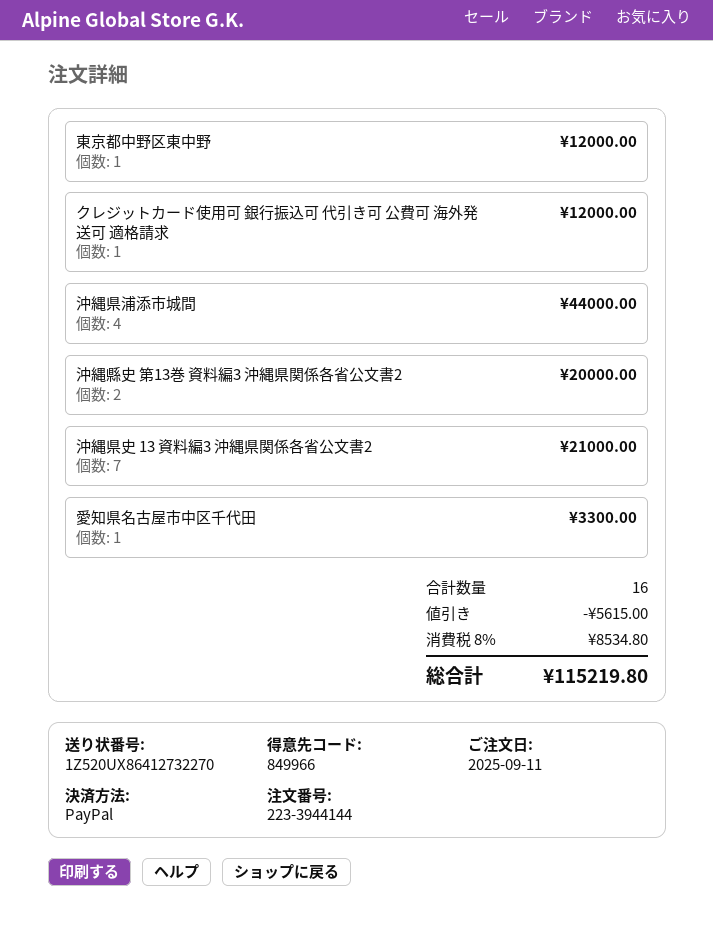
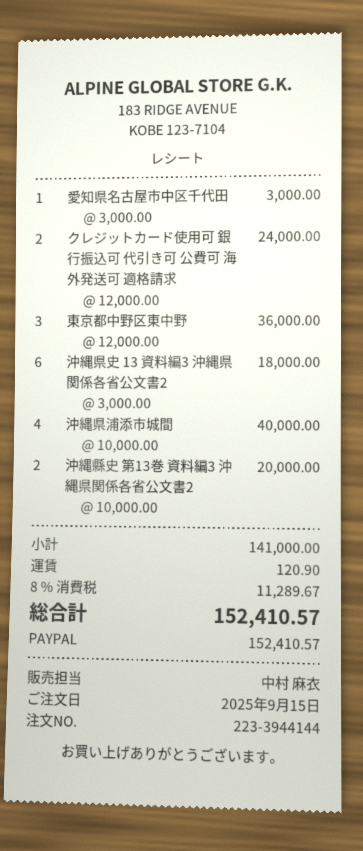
order date: 2025-09-11 -> 2025-09-15
東京都中野区東中野: 1 for 12000.00 -> 3 for 36000.00
クレジットカード使用可 銀行振込可 代引き可 公費可 海外発送可 適格請求: 1 for 12000.00 -> 2 for 24000.00
沖縄県浦添市城間: 4 for 44000.00 -> 4 for 40000.00
沖縄県史 13 資料編3 沖縄県関係各省公文書2: 7 for 21000.00 -> 6 for 18000.00
愛知県名古屋市中区千代田: 1 for 3300.00 -> 1 for 3000.00
discount: 5615.00 -> none
shipping: none -> 120.90
tax: 8% = 8534.80 -> 8% = 11289.67
total: 115219.80 -> 152410.57

